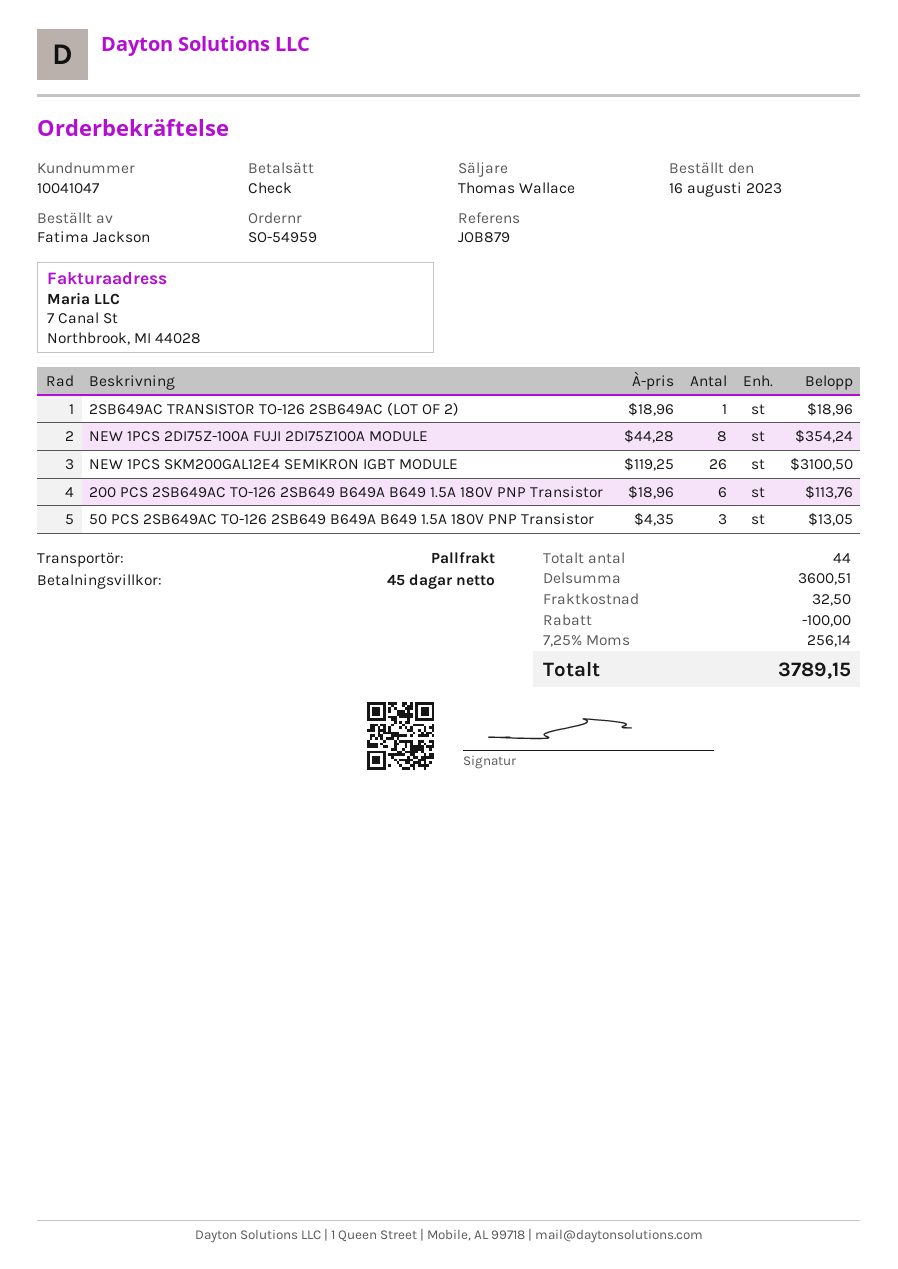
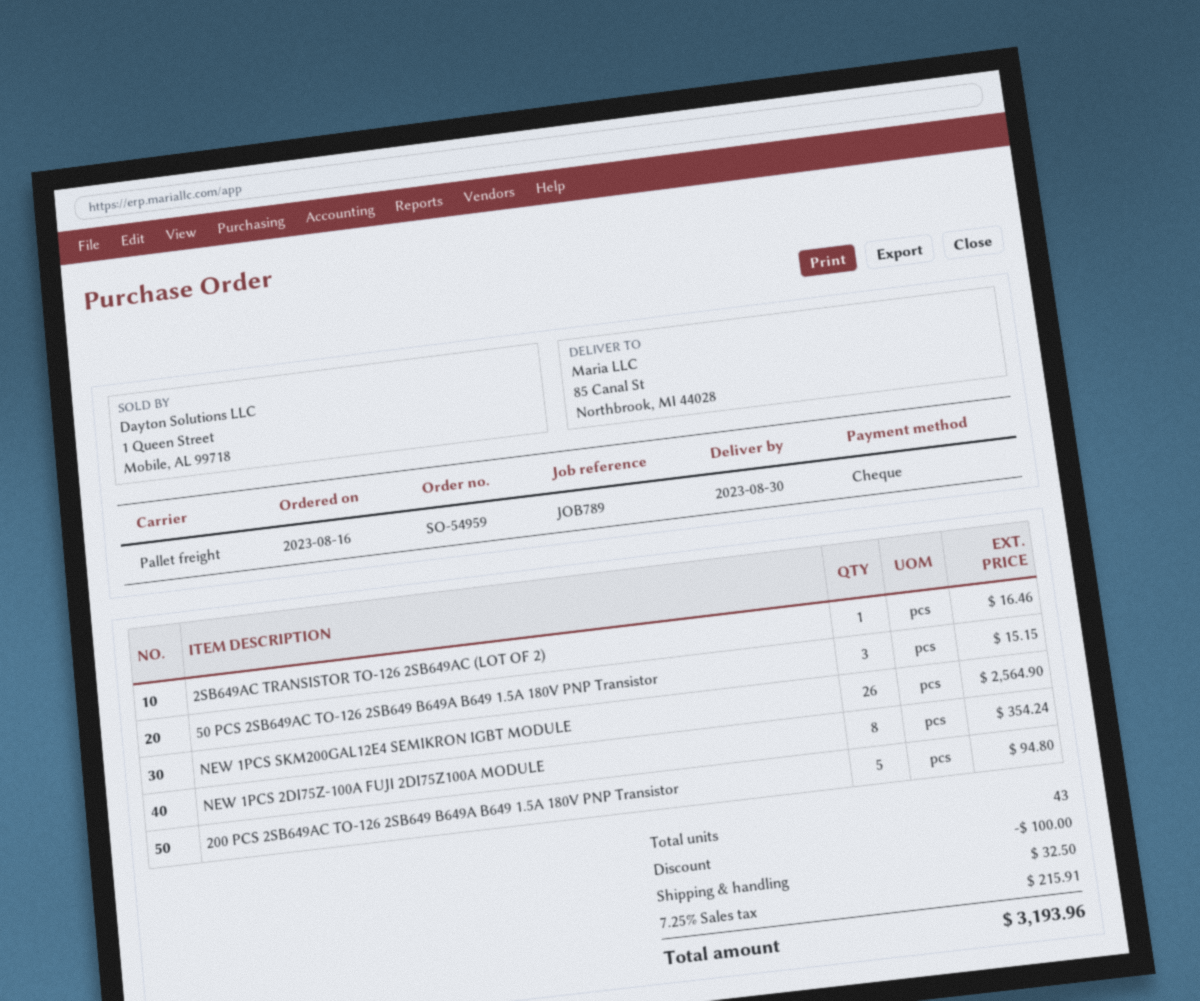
reference: JOB879 -> JOB789
2SB649AC TRANSISTOR TO-126 2SB649AC (LOT OF 2): 1 for 18.96 -> 1 for 16.46
NEW 1PCS SKM200GAL12E4 SEMIKRON IGBT MODULE: 26 for 3100.50 -> 26 for 2564.90
200 PCS 2SB649AC TO-126 2SB649 B649A B649 1.5A 180V PNP Transistor: 6 for 113.76 -> 5 for 94.80
50 PCS 2SB649AC TO-126 2SB649 B649A B649 1.5A 180V PNP Transistor: 3 for 13.05 -> 3 for 15.15
total quantity: 44 -> 43
tax: 7.25% = 256.14 -> 7.25% = 215.91
total: 3789.15 -> 3193.96

